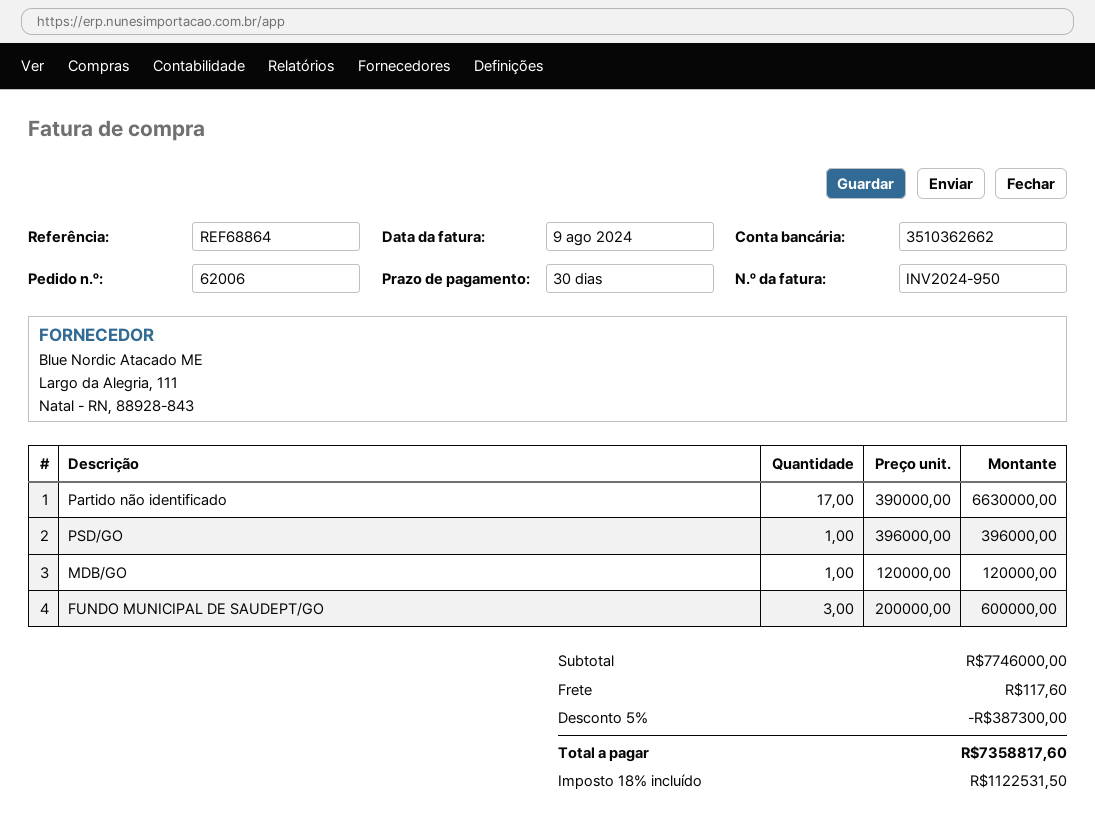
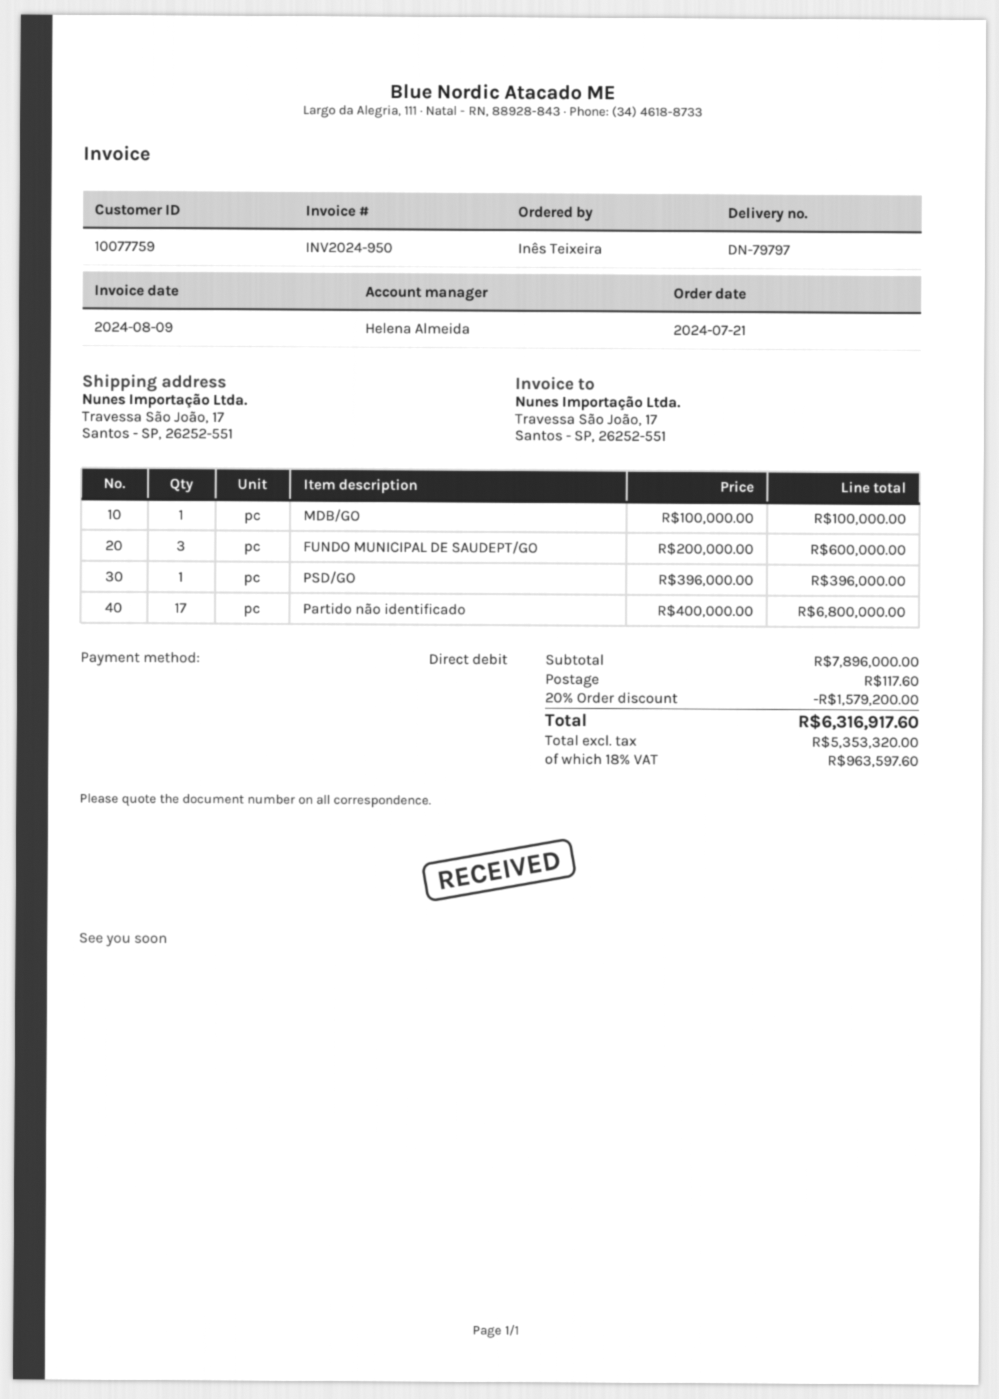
Partido não identificado: 17 x 390000.00 = 6630000.00 -> 17 x 400000.00 = 6800000.00
MDB/GO: 1 x 120000.00 = 120000.00 -> 1 x 100000.00 = 100000.00
subtotal: 7746000.00 -> 7896000.00
discount: 5% = 387300.00 -> 20% = 1579200.00
tax: 18% = 1122531.50 -> 18% = 963597.60
total: 7358817.60 -> 6316917.60

